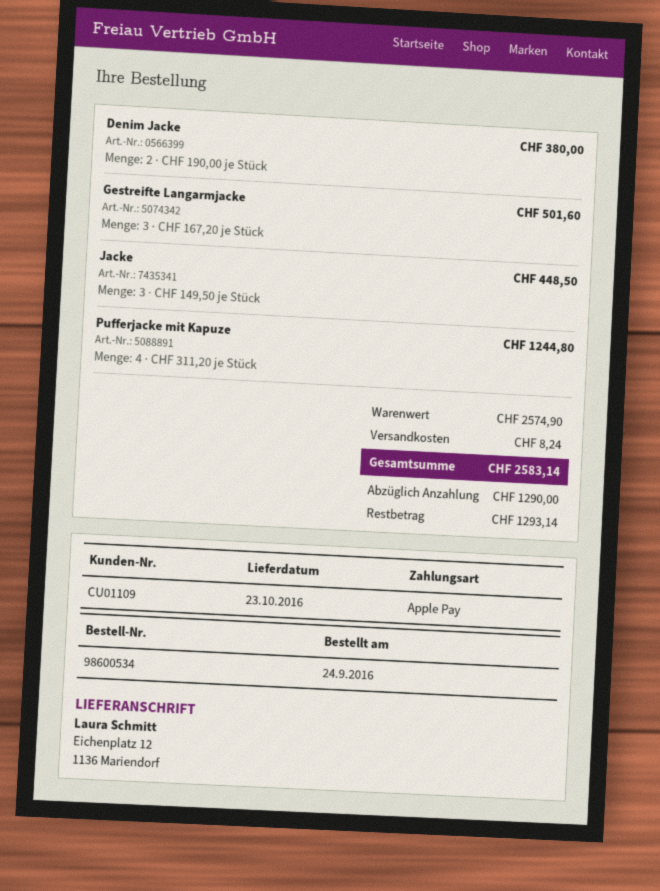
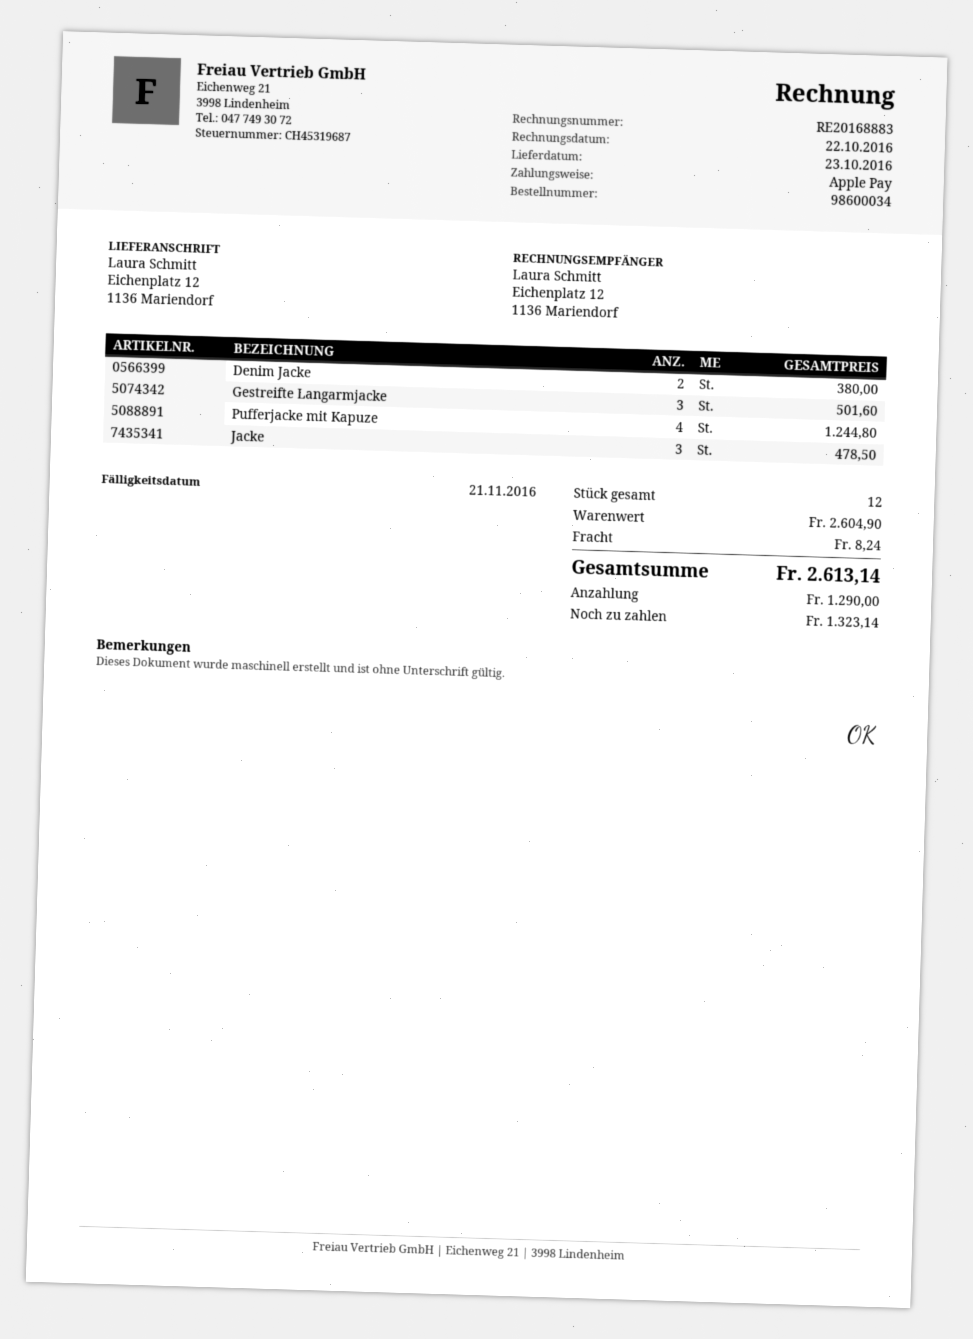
order number: 98600534 -> 98600034
Jacke: 3 for 448.50 -> 3 for 478.50
subtotal: 2574.90 -> 2604.90
total: 2583.14 -> 2613.14
balance: 1293.14 -> 1323.14

